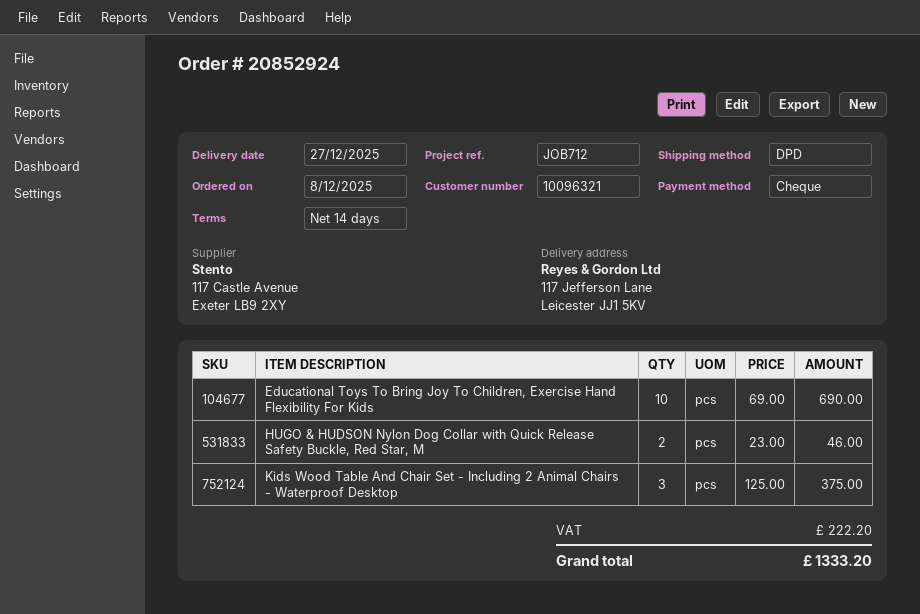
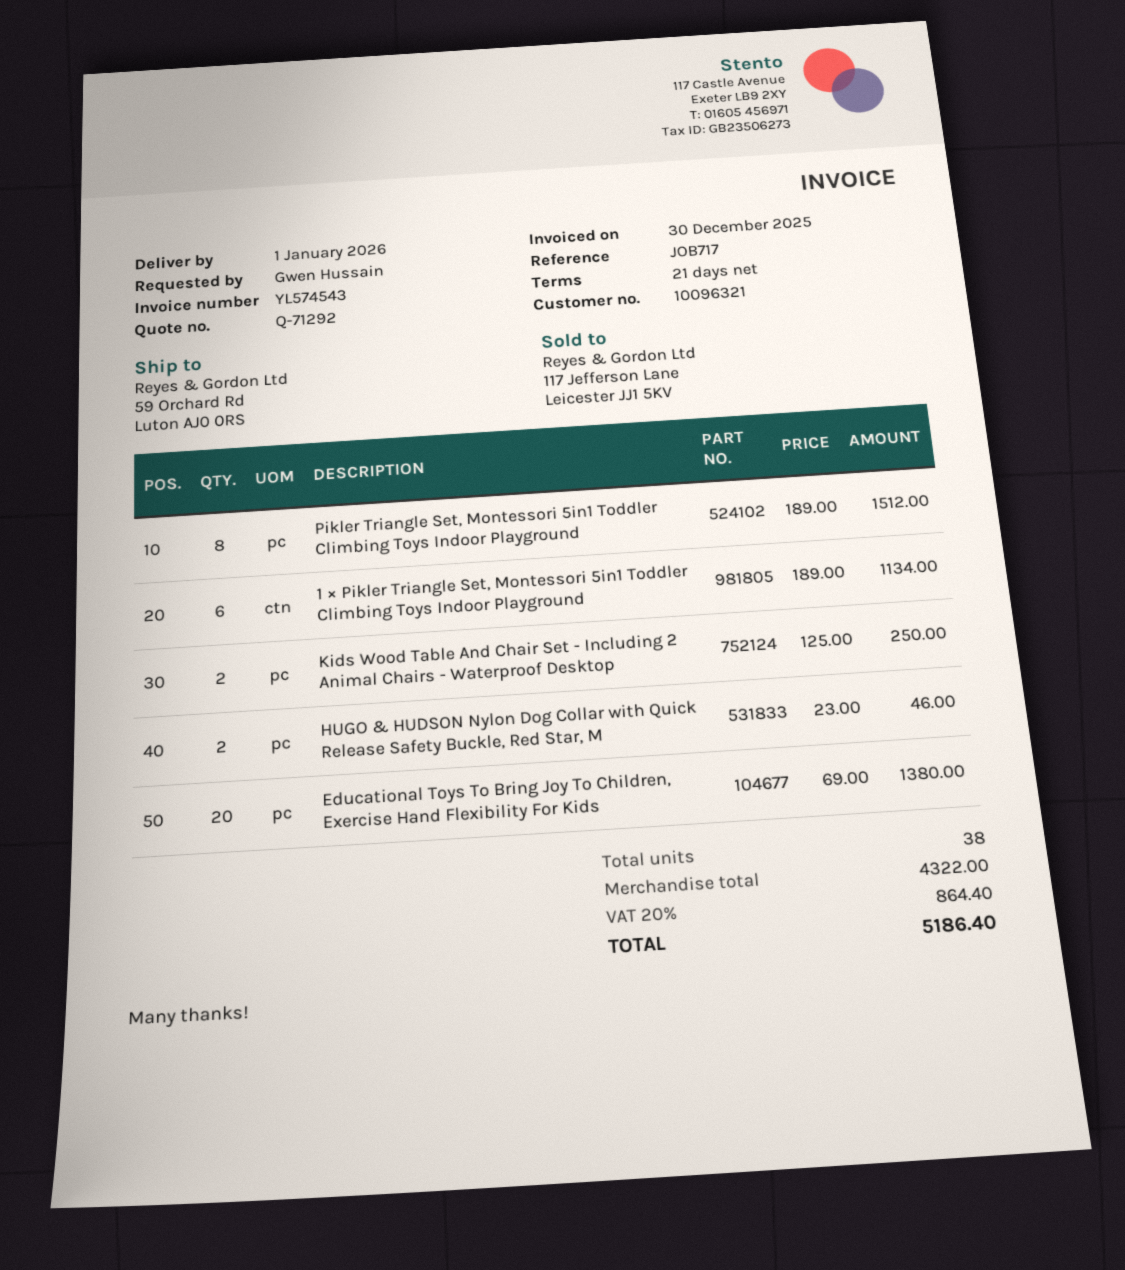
delivery date: 2025-12-27 -> 2026-01-01
payment terms: 14 days -> 21 days
reference: JOB712 -> JOB717
ship to: 117 Jefferson Lane, Leicester JJ1 5KV -> 59 Orchard Rd, Luton AJ0 0RS
Educational Toys To Bring Joy To Children, Exercise Hand Flexibility For Kids: 10 x 69.00 = 690.00 -> 20 x 69.00 = 1380.00
Kids Wood Table And Chair Set - Including 2 Animal Chairs - Waterproof Desktop: 3 x 125.00 = 375.00 -> 2 x 125.00 = 250.00
Pikler Triangle Set, Montessori 5in1 Toddler Climbing Toys Indoor Playground: none -> 8 x 189.00 = 1512.00
1 × Pikler Triangle Set, Montessori 5in1 Toddler Climbing Toys Indoor Playground: none -> 6 x 189.00 = 1134.00
tax: 222.20 -> 864.40
total: 1333.20 -> 5186.40

